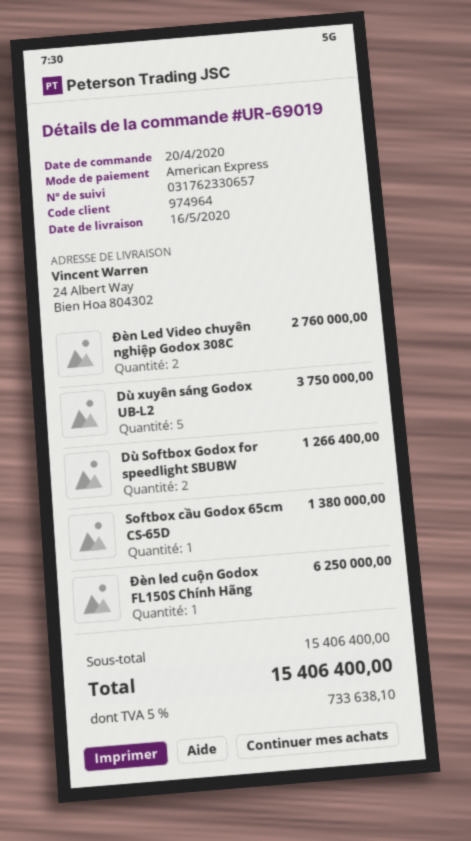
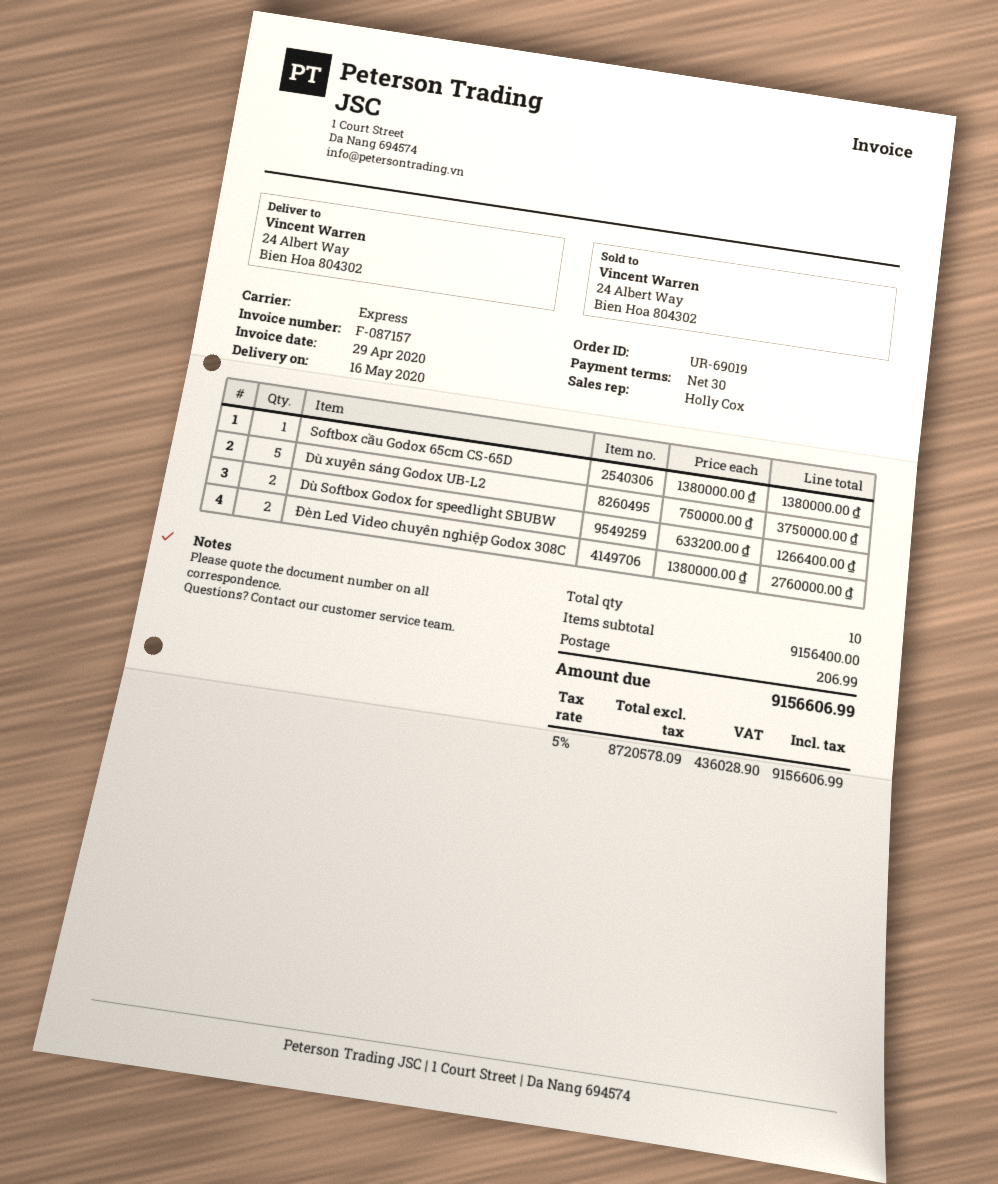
Đèn led cuộn Godox FL150S Chính Hãng: 1 for 6250000.00 -> none
subtotal: 15406400.00 -> 9156400.00
shipping: none -> 206.99
tax: 5% = 733638.10 -> 5% = 436028.90
total: 15406400.00 -> 9156606.99

